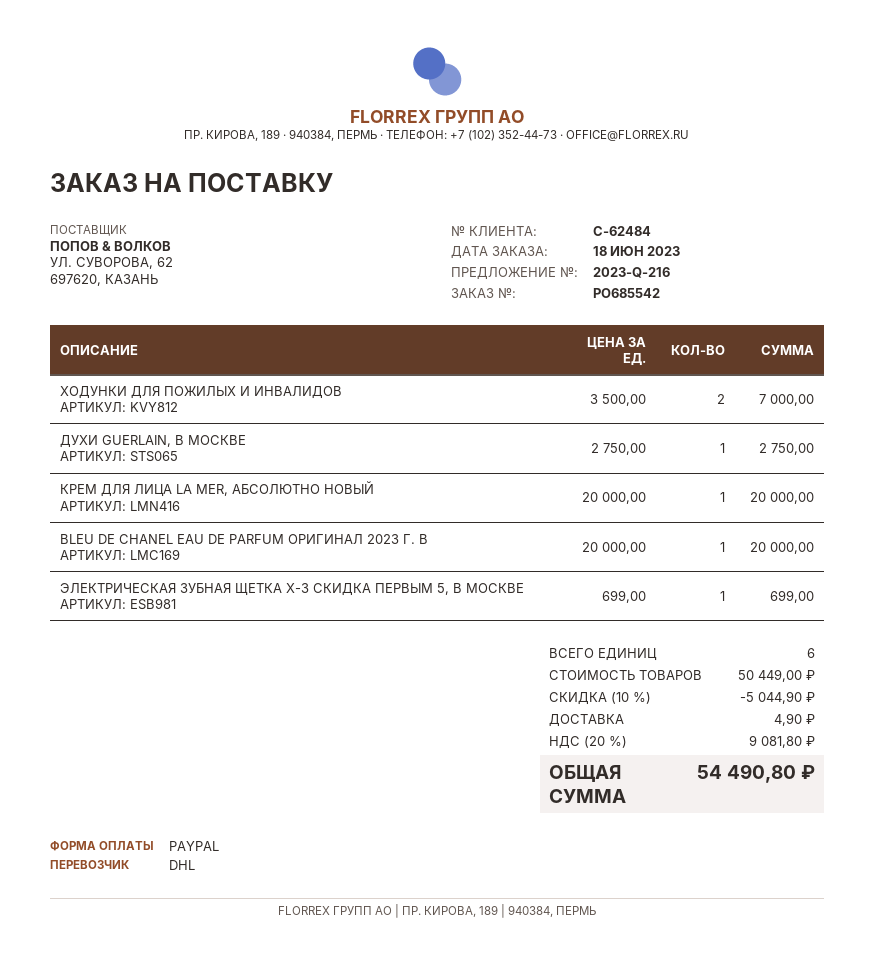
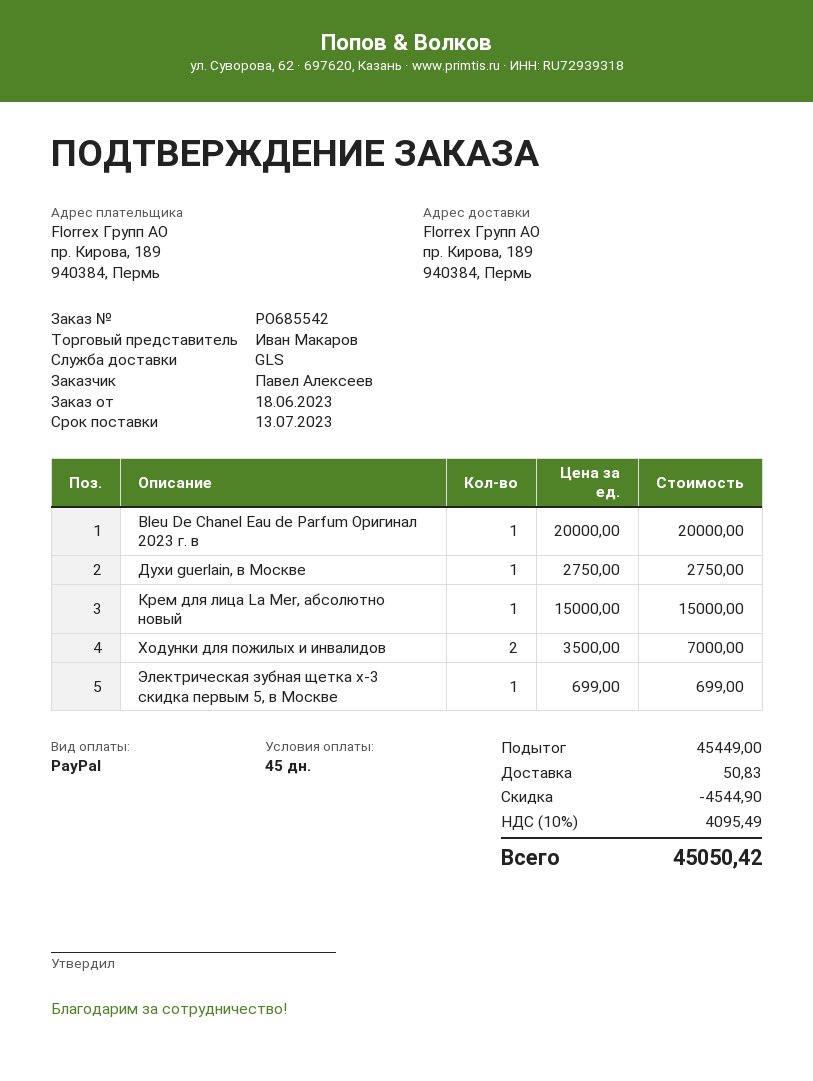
shipping method: DHL -> GLS
КРЕМ ДЛЯ ЛИЦА LA MER, АБСОЛЮТНО НОВЫЙ: 1 x 20000.00 = 20000.00 -> 1 x 15000.00 = 15000.00
subtotal: 50449.00 -> 45449.00
discount: 5044.90 -> 4544.90
shipping: 4.90 -> 50.83
tax: 20% = 9081.80 -> 10% = 4095.49
total: 54490.80 -> 45050.42

